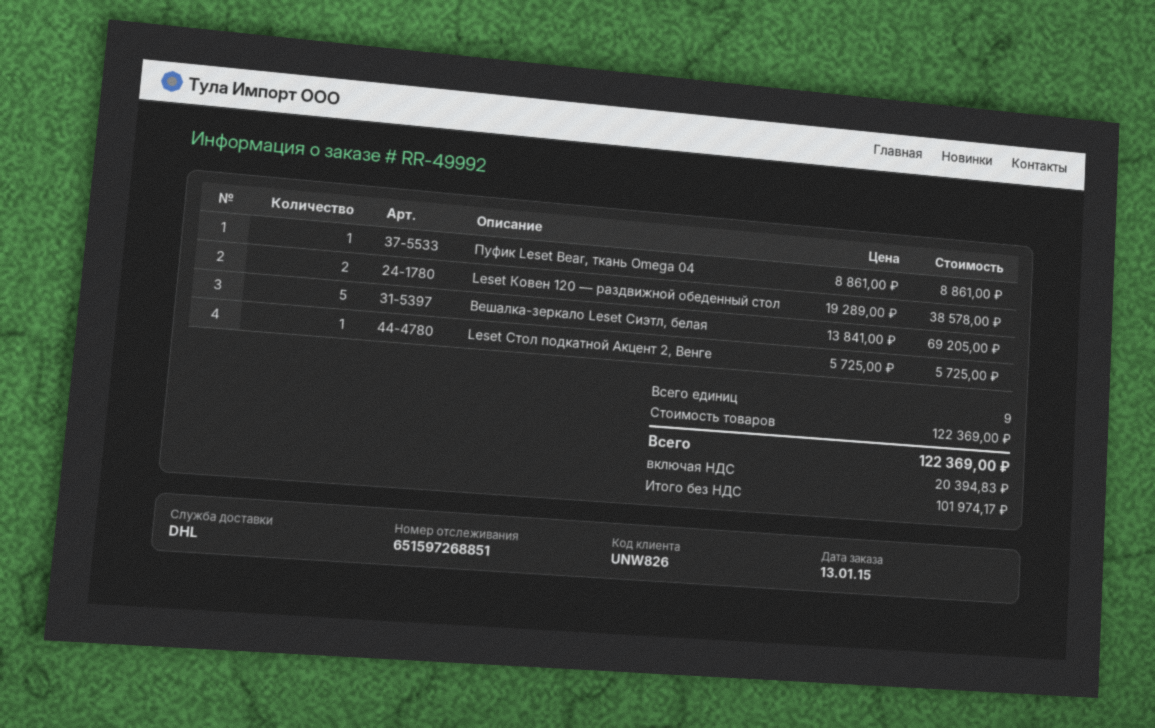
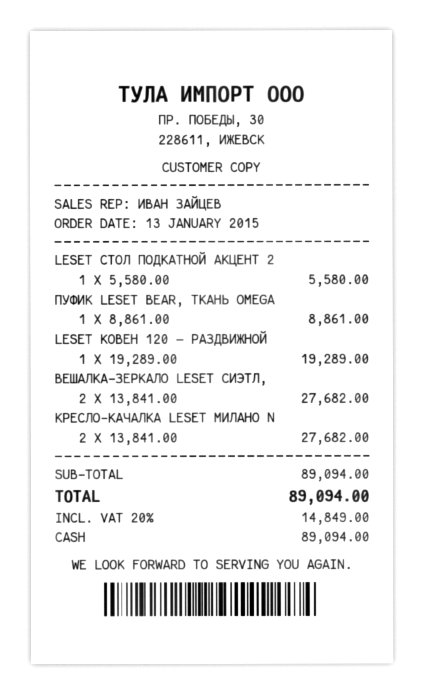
Leset Ковен 120 — раздвижной обеденный стол: 2 x 19289.00 = 38578.00 -> 1 x 19289.00 = 19289.00
Вешалка-зеркало Leset Сиэтл, белая: 5 x 13841.00 = 69205.00 -> 2 x 13841.00 = 27682.00
Leset Стол подкатной Акцент 2, Венге: 1 x 5725.00 = 5725.00 -> 1 x 5580.00 = 5580.00
КРЕСЛО-КАЧАЛКА LESET МИЛАНО N: none -> 2 x 13841.00 = 27682.00
subtotal: 122369.00 -> 89094.00
tax: 20394.83 -> 14849.00
total: 122369.00 -> 89094.00

